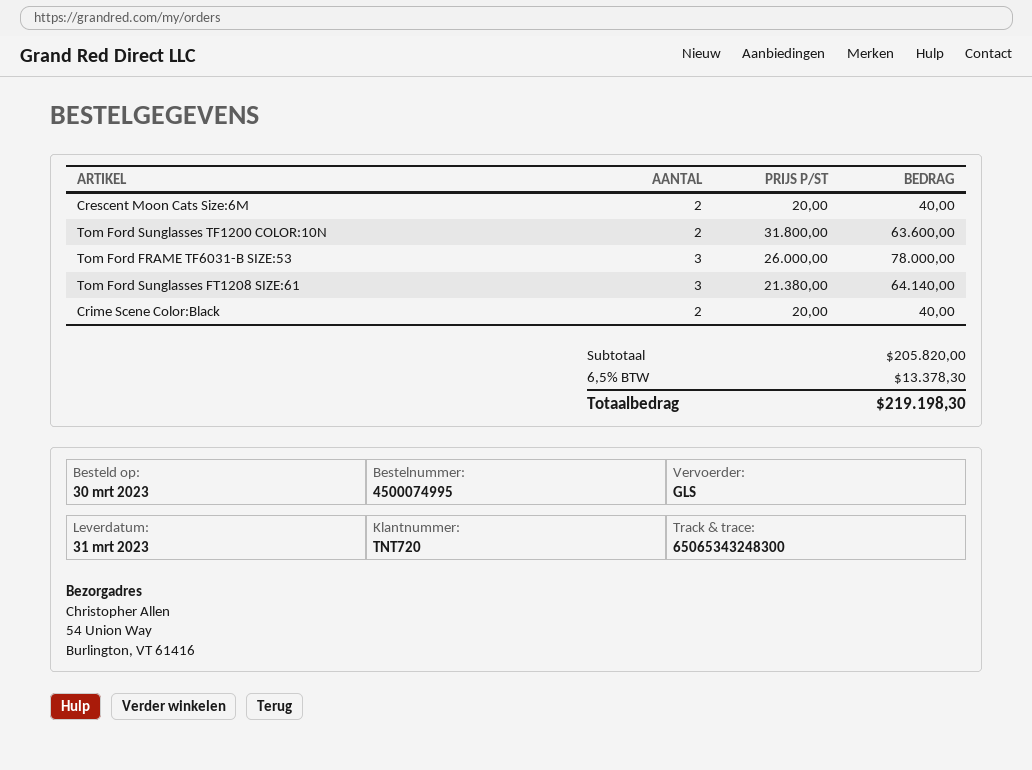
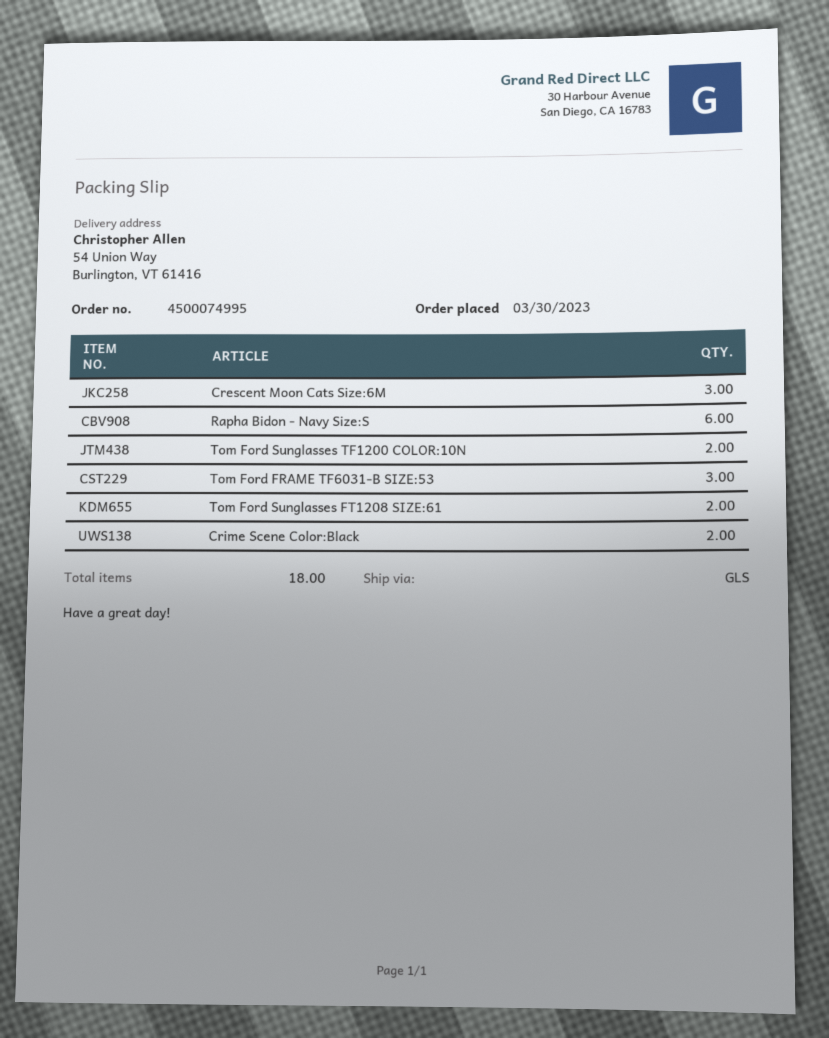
Crescent Moon Cats Size:6M: 2 -> 3
Tom Ford Sunglasses FT1208 SIZE:61: 3 -> 2
Rapha Bidon - Navy Size:S: none -> 6

